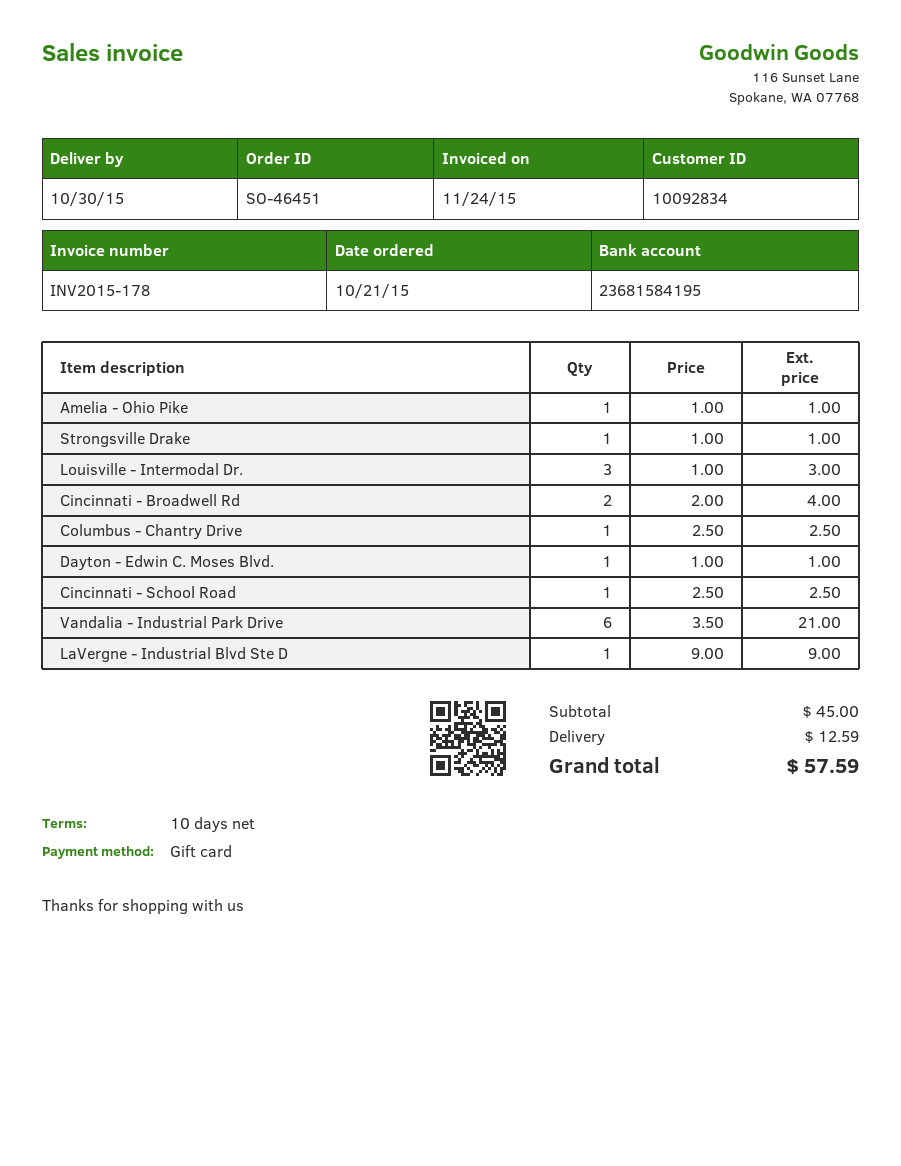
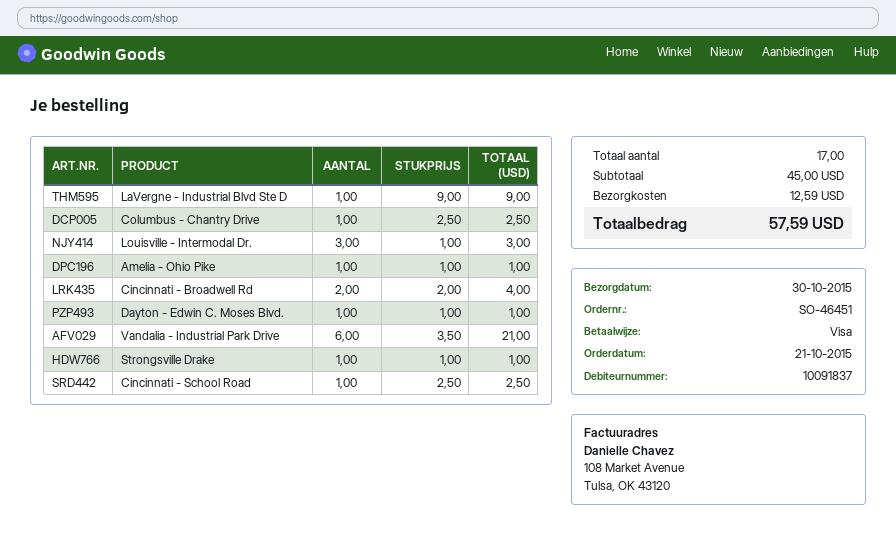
customer number: 10092834 -> 10091837
payment method: gift card -> Visa

